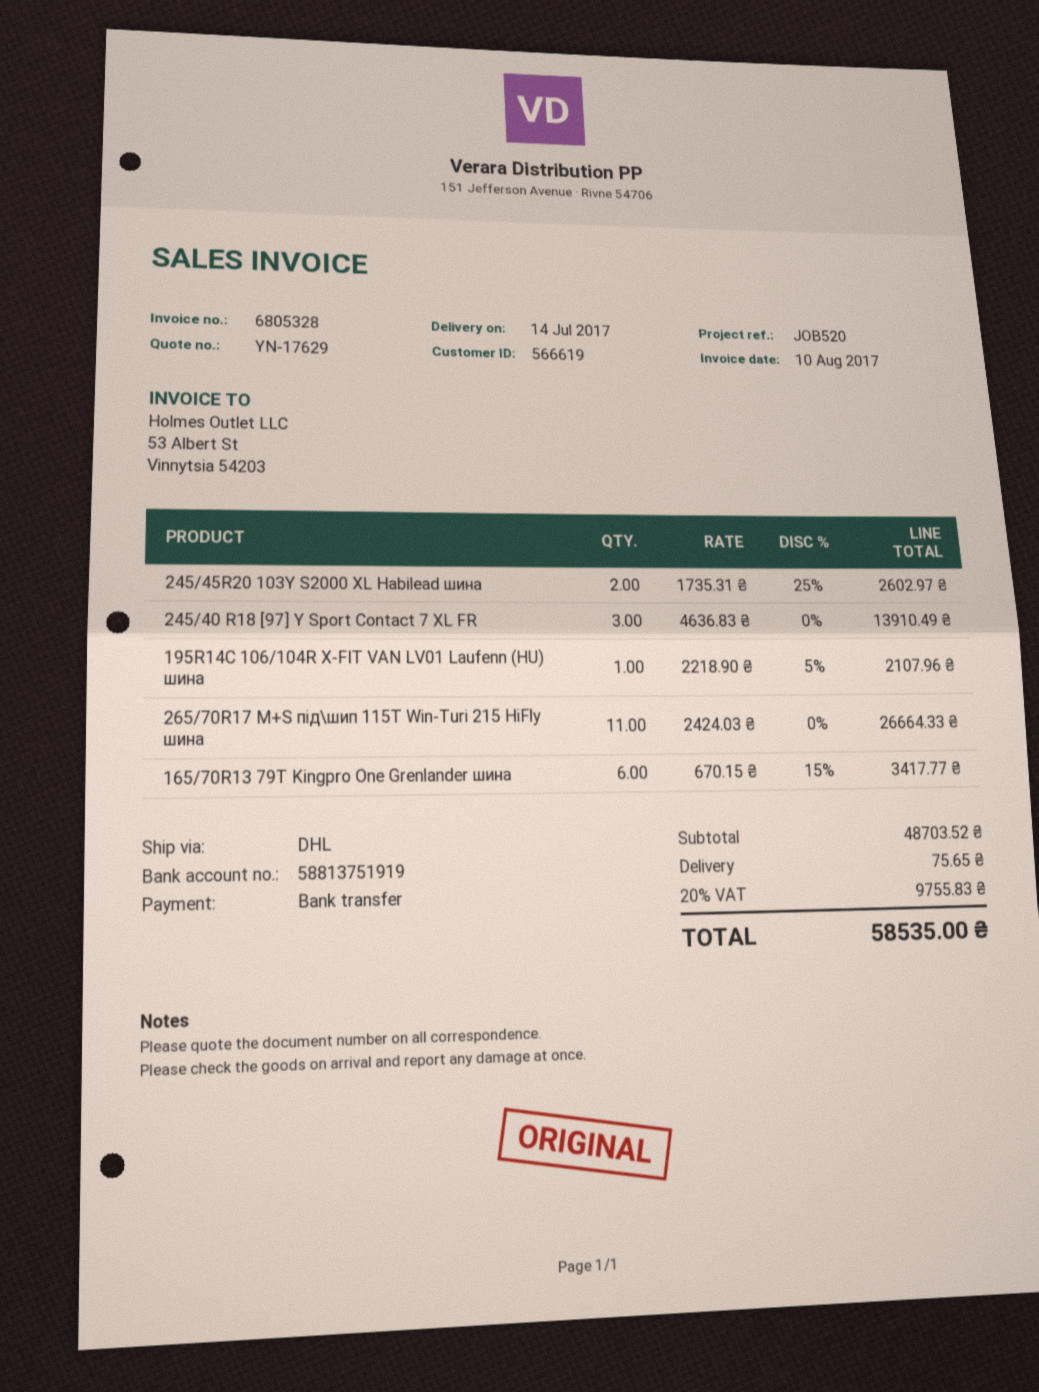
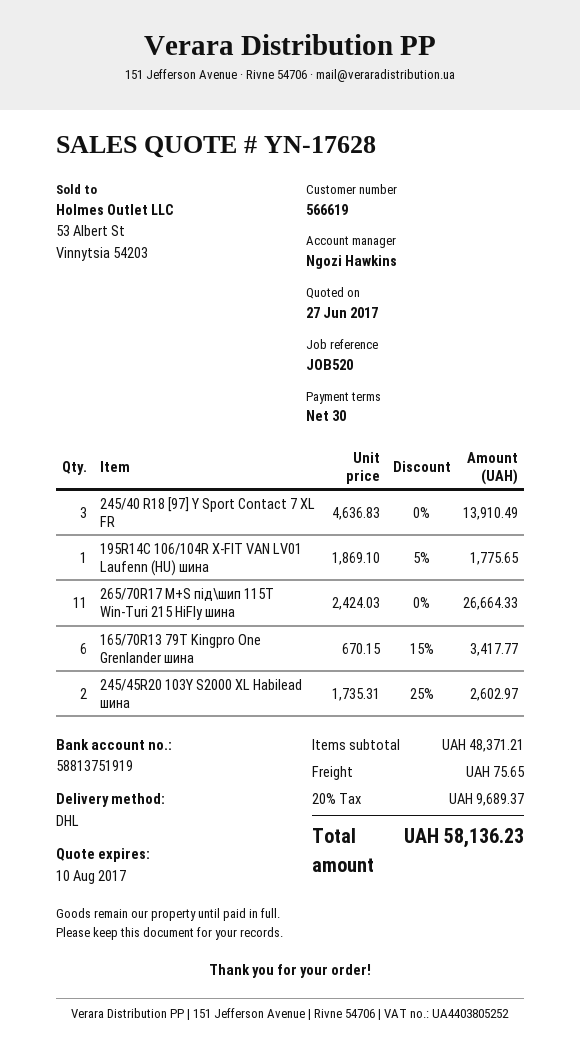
quote number: YN-17629 -> YN-17628
195R14C 106/104R X-FIT VAN LV01 Laufenn (HU) шина: 1 x 2218.90 - 5% = 2107.96 -> 1 x 1869.10 - 5% = 1775.65
subtotal: 48703.52 -> 48371.21
tax: 20% = 9755.83 -> 20% = 9689.37
total: 58535.00 -> 58136.23

